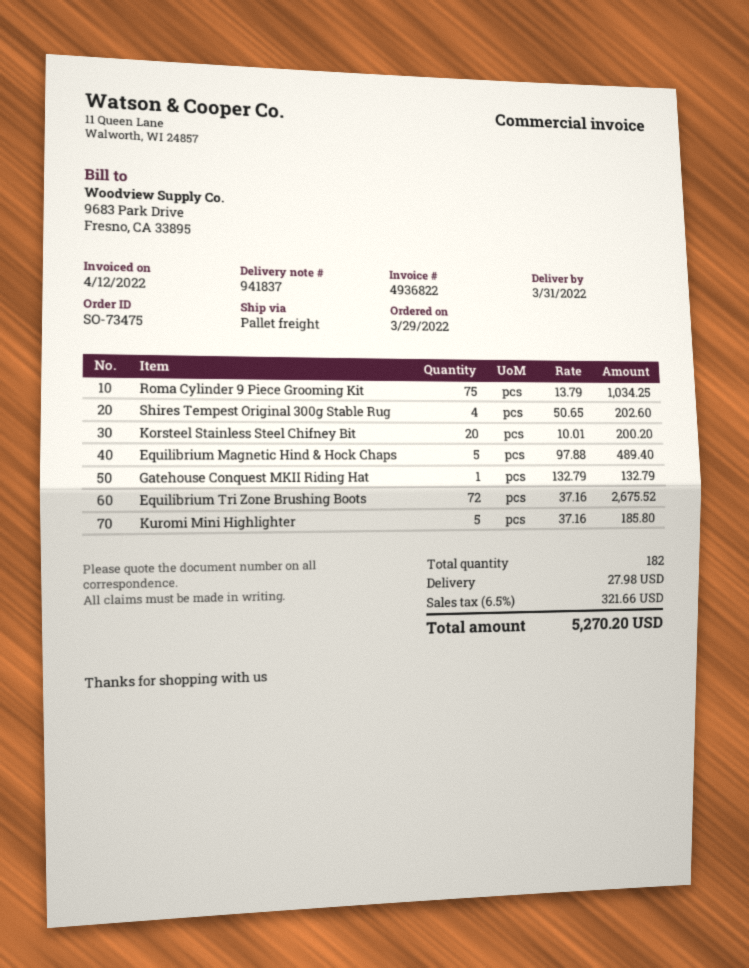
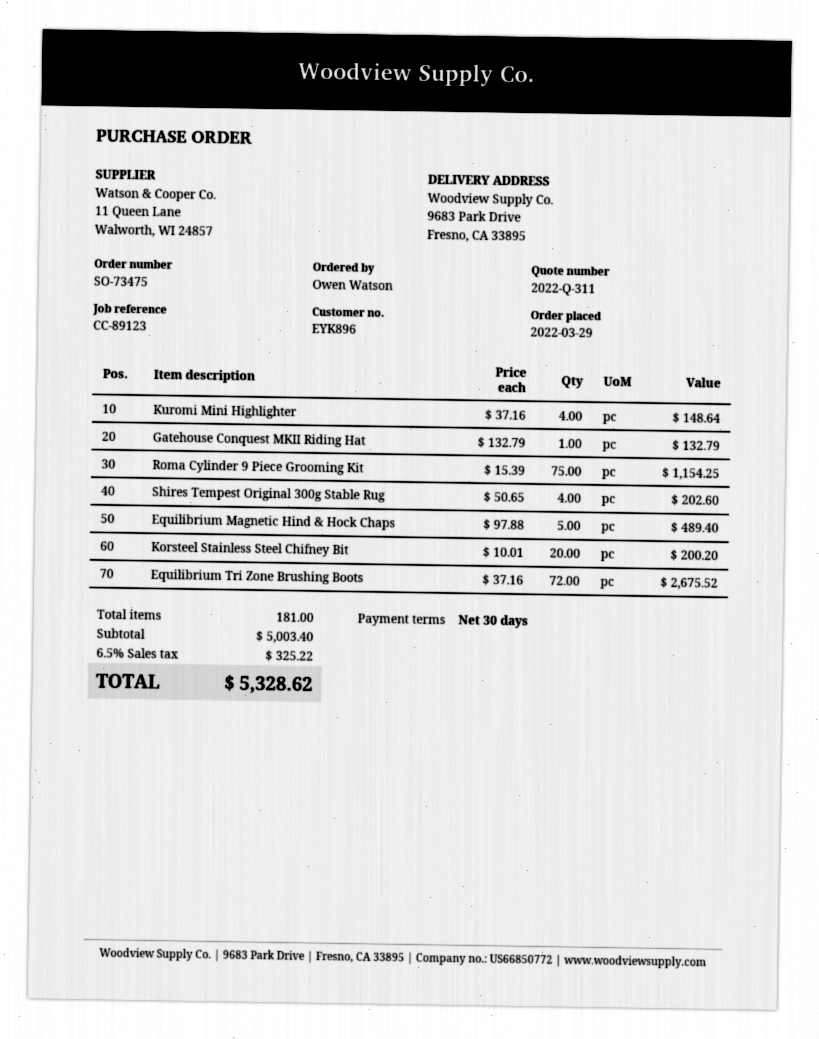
Roma Cylinder 9 Piece Grooming Kit: 75 x 13.79 = 1034.25 -> 75 x 15.39 = 1154.25
Kuromi Mini Highlighter: 5 x 37.16 = 185.80 -> 4 x 37.16 = 148.64
total quantity: 182 -> 181
shipping: 27.98 -> none
tax: 6.5% = 321.66 -> 6.5% = 325.22
total: 5270.20 -> 5328.62

